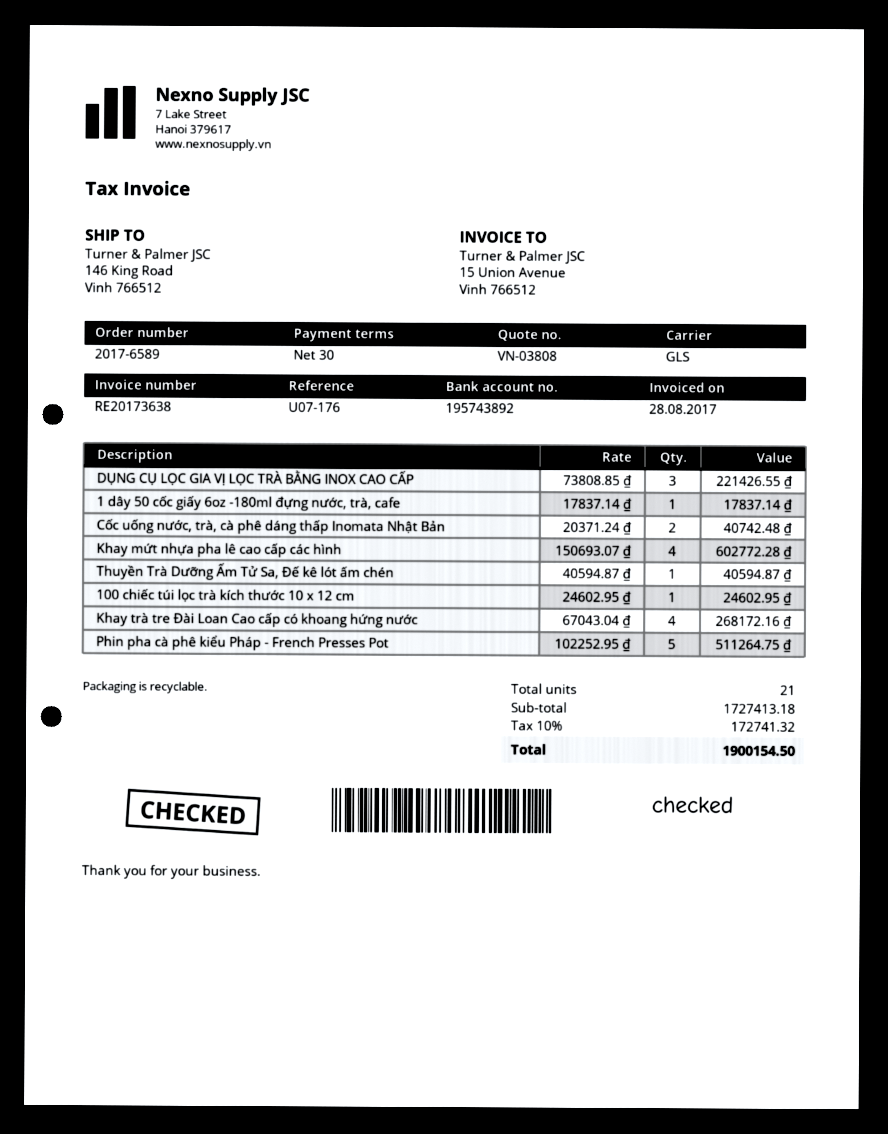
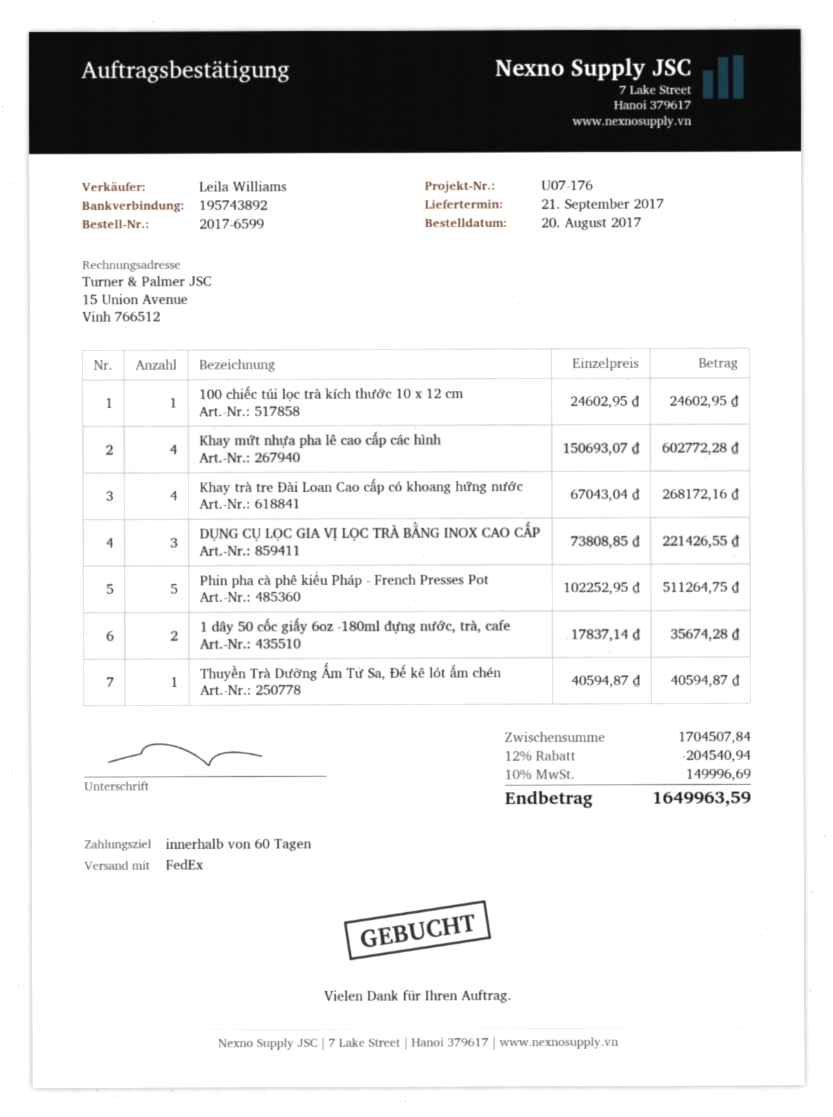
order number: 2017-6589 -> 2017-6599
payment terms: 30 days -> 60 days
shipping method: GLS -> FedEx
1 dây 50 cốc giấy 6oz -180ml đựng nước, trà, cafe: 1 x 17837.14 = 17837.14 -> 2 x 17837.14 = 35674.28
Cốc uống nước, trà, cà phê dáng thấp Inomata Nhật Bản: 2 x 20371.24 = 40742.48 -> none
subtotal: 1727413.18 -> 1704507.84
discount: none -> 12% = 204540.94
tax: 10% = 172741.32 -> 10% = 149996.69
total: 1900154.50 -> 1649963.59

